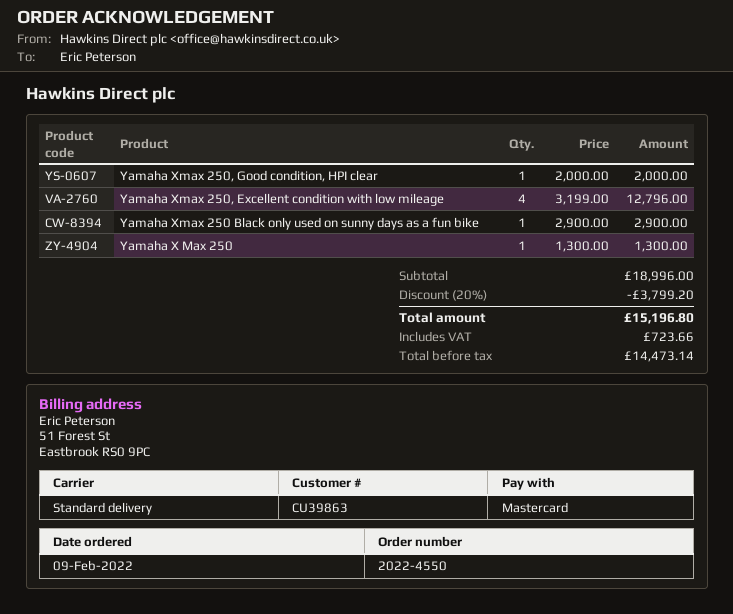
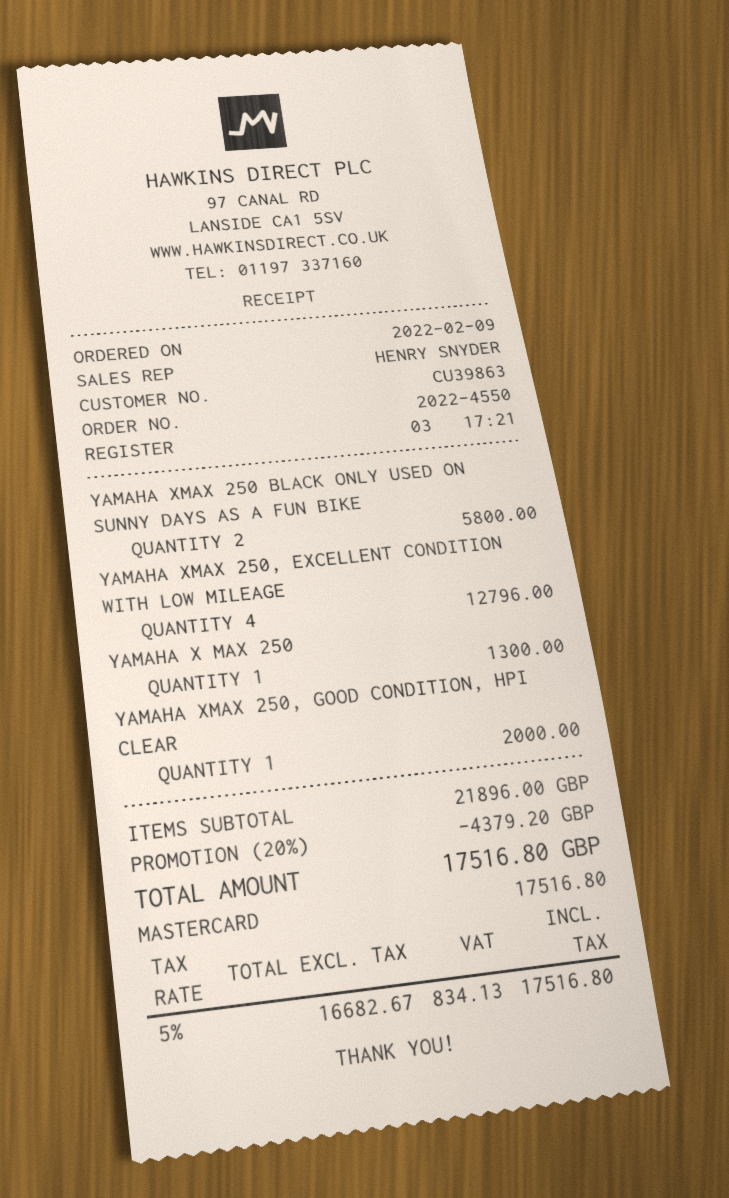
Yamaha Xmax 250 Black only used on sunny days as a fun bike: 1 for 2900.00 -> 2 for 5800.00
subtotal: 18996.00 -> 21896.00
discount: 20% = 3799.20 -> 20% = 4379.20
net: 14473.14 -> 16682.67
tax: 723.66 -> 834.13
total: 15196.80 -> 17516.80

